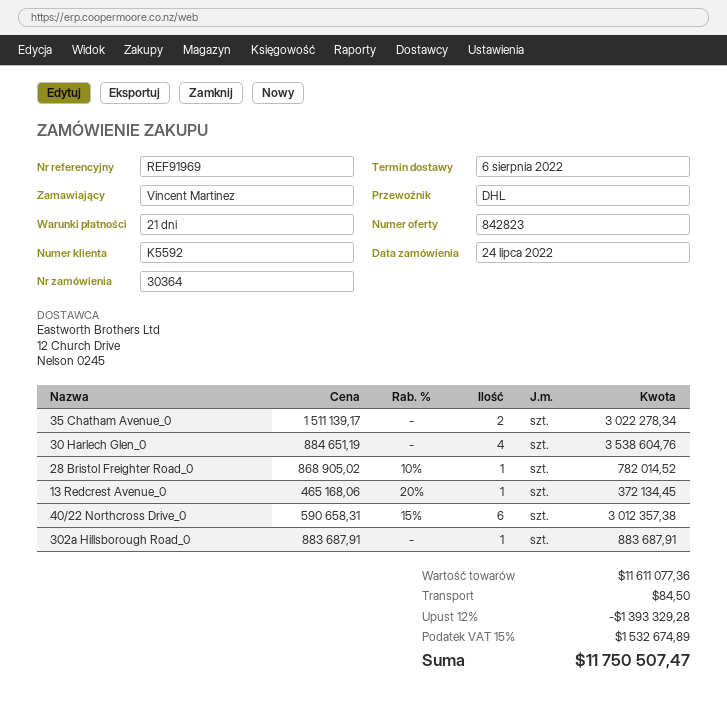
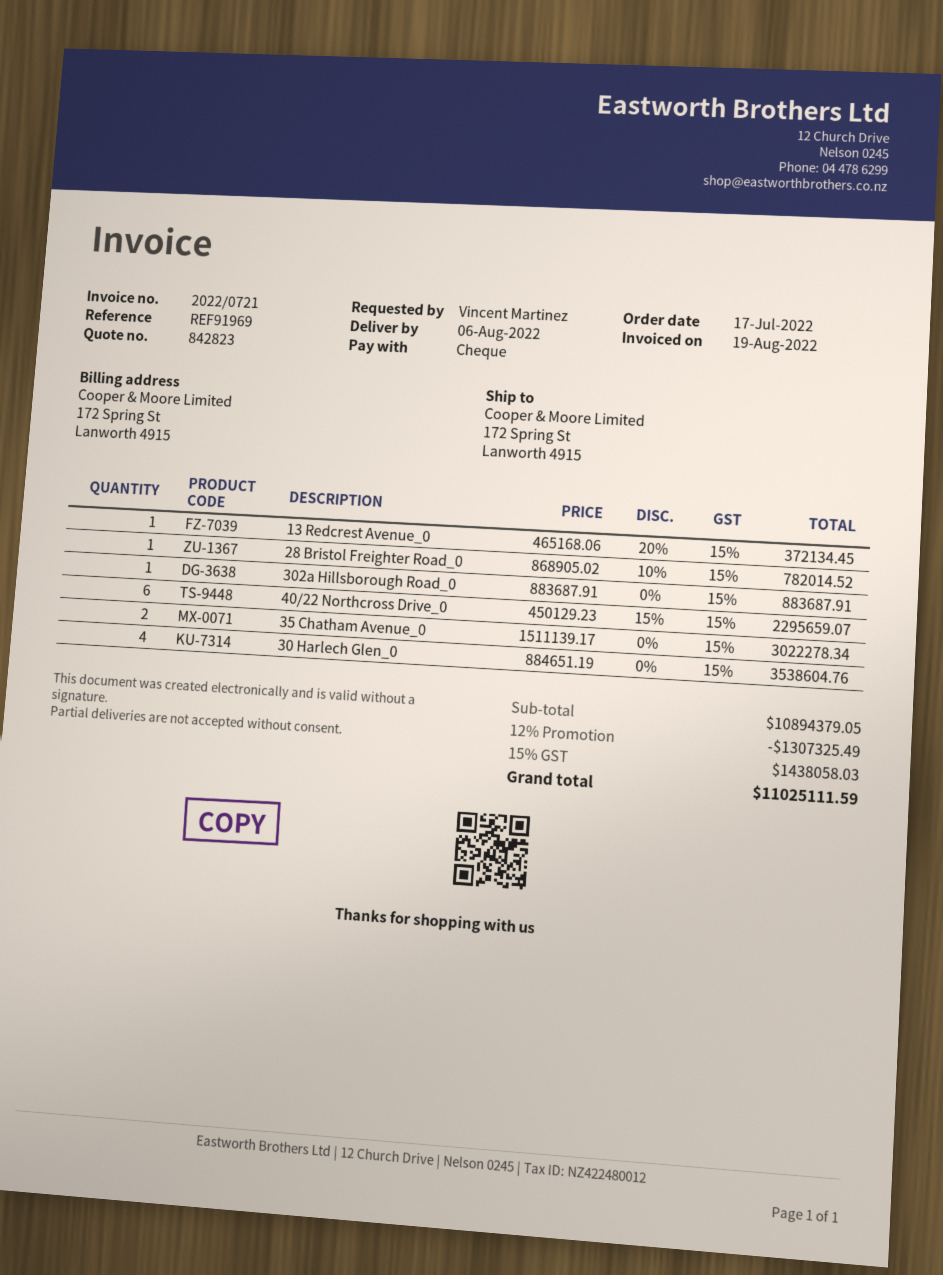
order date: 2022-07-24 -> 2022-07-17
40/22 Northcross Drive_0: 6 x 590658.31 - 15% = 3012357.38 -> 6 x 450129.23 - 15% = 2295659.07
subtotal: 11611077.36 -> 10894379.05
discount: 12% = 1393329.28 -> 12% = 1307325.49
shipping: 84.50 -> none
tax: 15% = 1532674.89 -> 15% = 1438058.03
total: 11750507.47 -> 11025111.59

